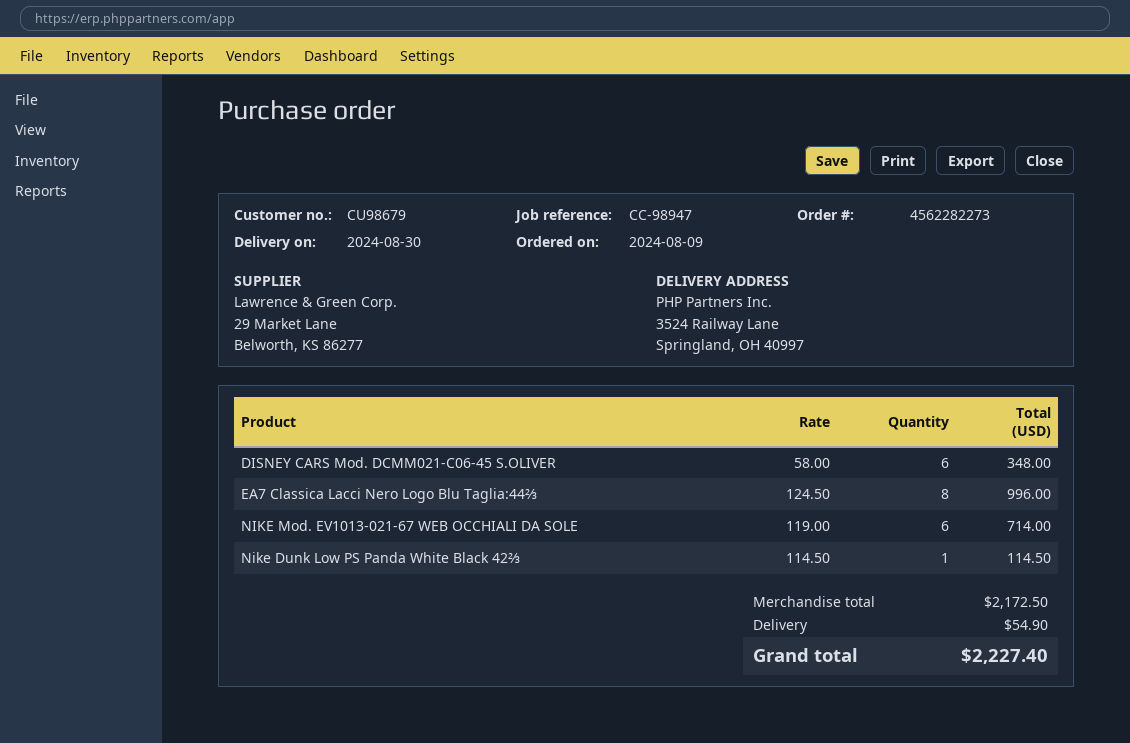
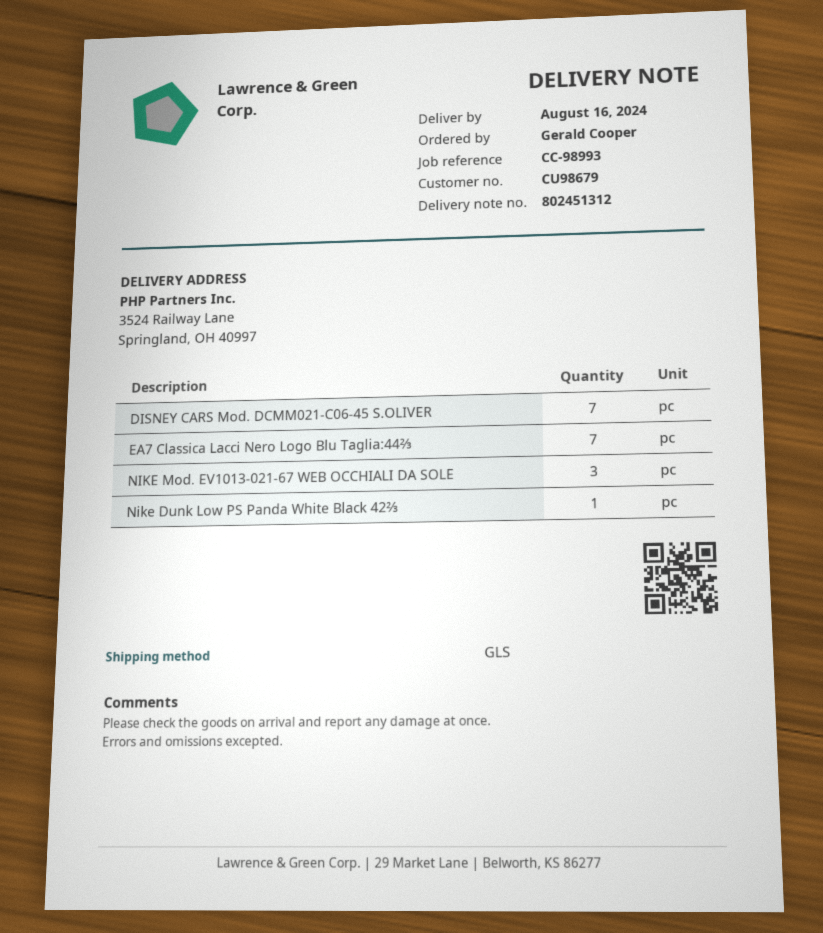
delivery date: 2024-08-30 -> 2024-08-16
reference: CC-98947 -> CC-98993
DISNEY CARS Mod. DCMM021-C06-45 S.OLIVER: 6 -> 7
EA7 Classica Lacci Nero Logo Blu Taglia:44⅔: 8 -> 7
NIKE Mod. EV1013-021-67 WEB OCCHIALI DA SOLE: 6 -> 3

